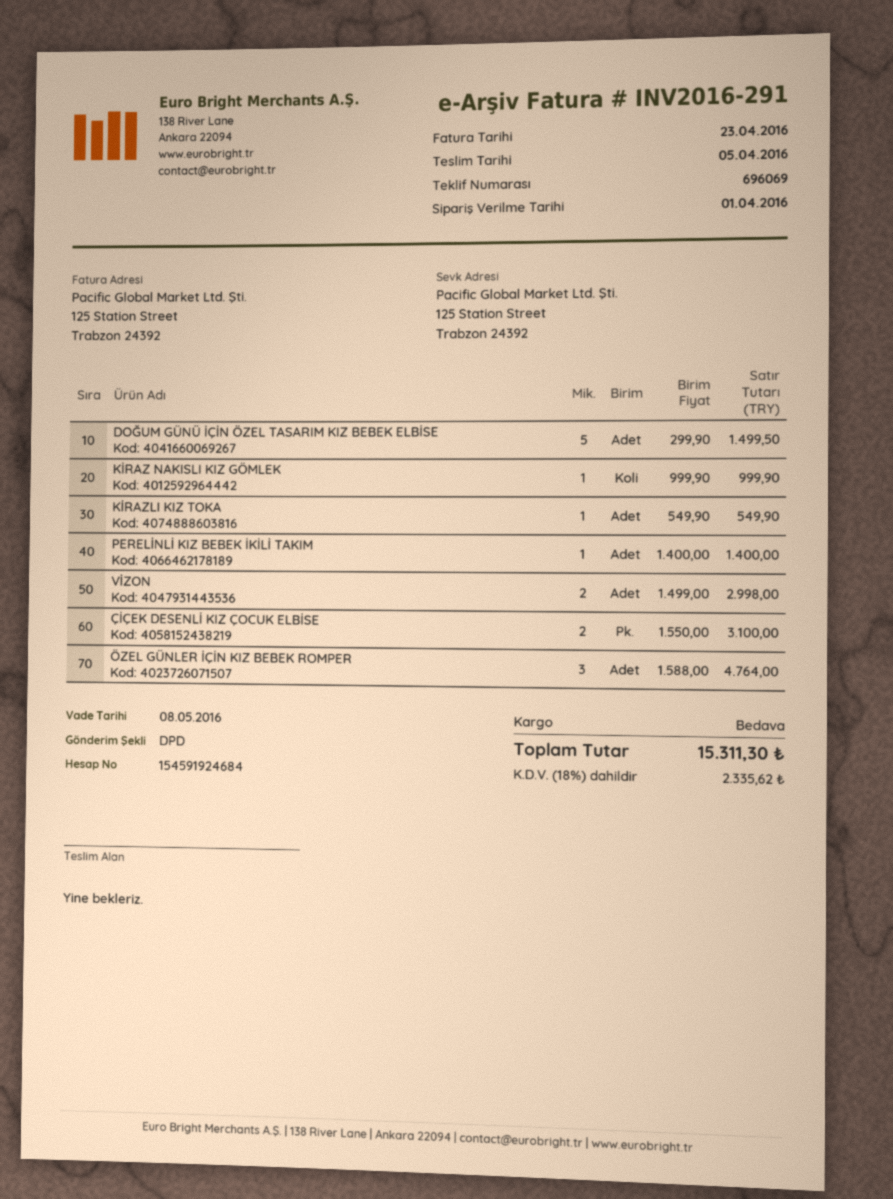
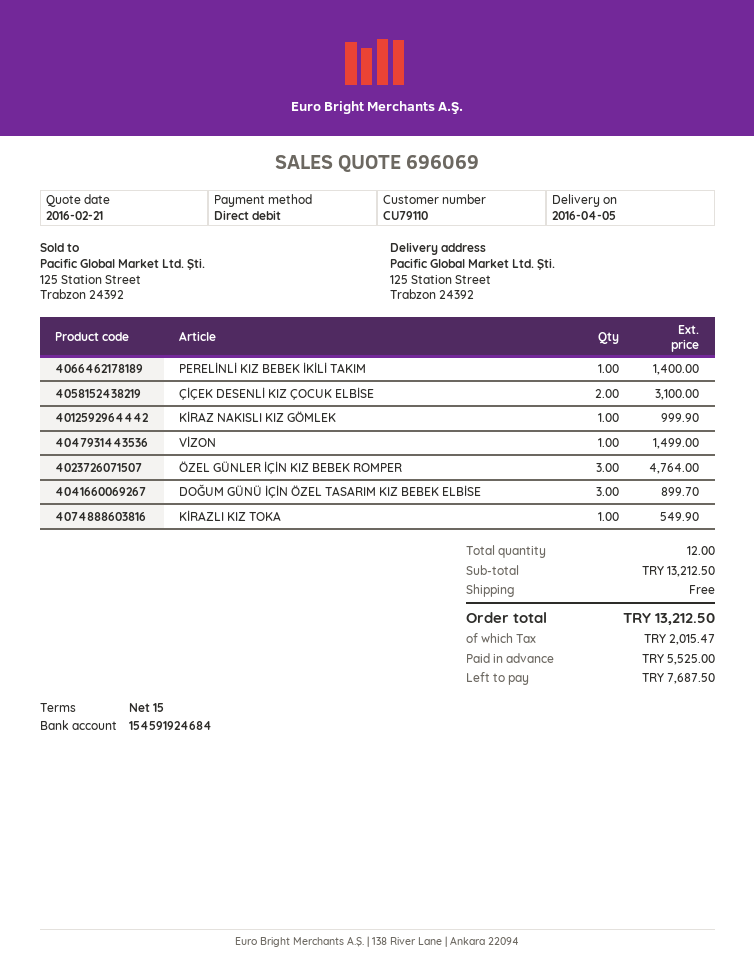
DOĞUM GÜNÜ İÇİN ÖZEL TASARIM KIZ BEBEK ELBİSE: 5 for 1499.50 -> 3 for 899.70
VİZON: 2 for 2998.00 -> 1 for 1499.00
tax: 2335.62 -> 2015.47
total: 15311.30 -> 13212.50

